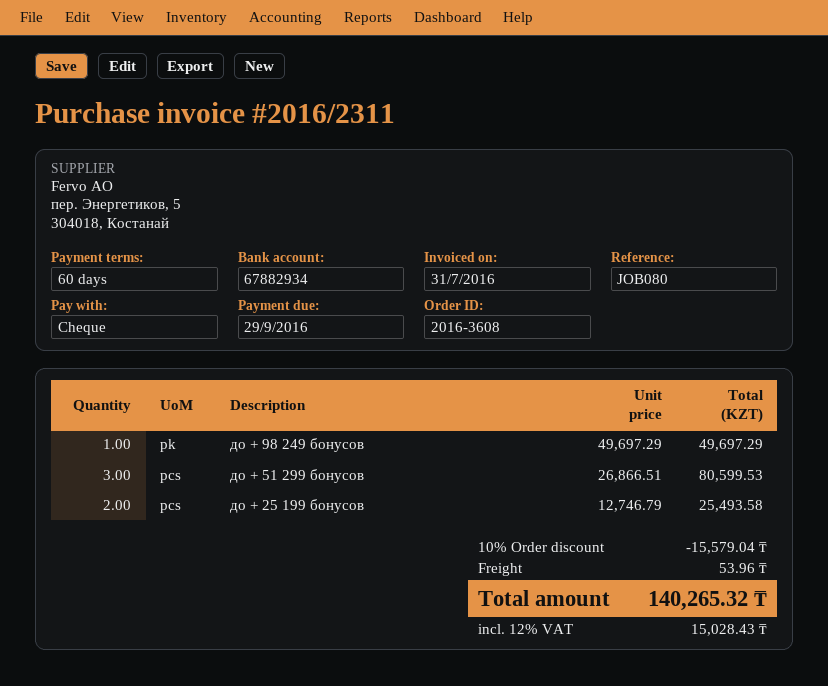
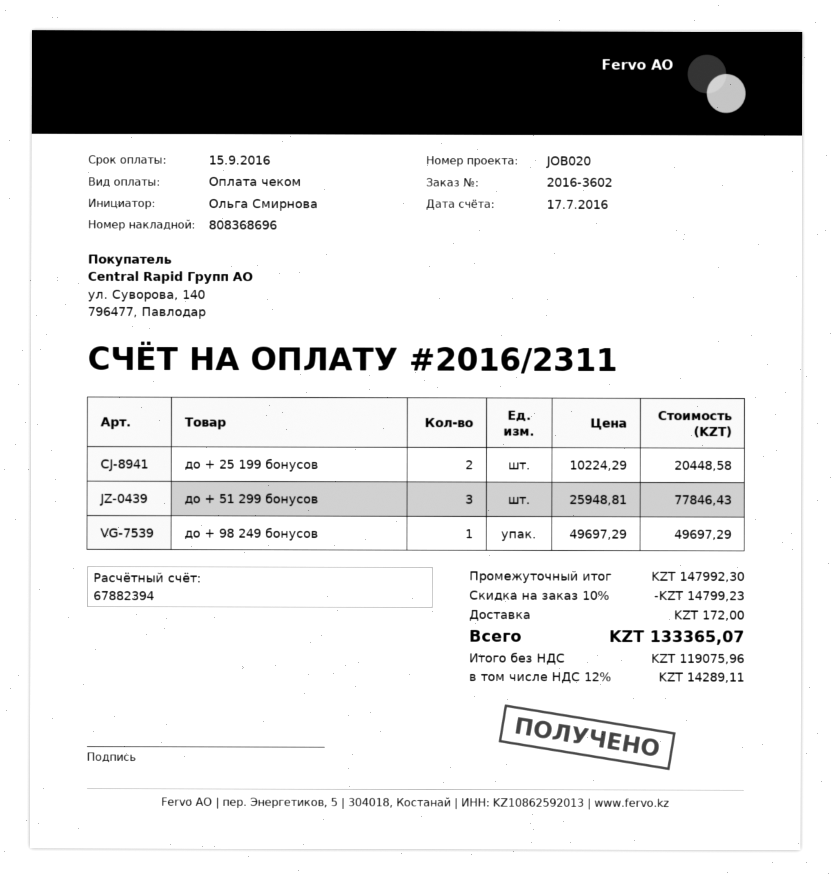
order number: 2016-3608 -> 2016-3602
invoice date: 2016-07-31 -> 2016-07-17
due date: 2016-09-29 -> 2016-09-15
reference: JOB080 -> JOB020
bank account: 67882934 -> 67882394
до + 51 299 бонусов: 3 x 26866.51 = 80599.53 -> 3 x 25948.81 = 77846.43
до + 25 199 бонусов: 2 x 12746.79 = 25493.58 -> 2 x 10224.29 = 20448.58
discount: 10% = 15579.04 -> 10% = 14799.23
shipping: 53.96 -> 172.00
tax: 12% = 15028.43 -> 12% = 14289.11
total: 140265.32 -> 133365.07

